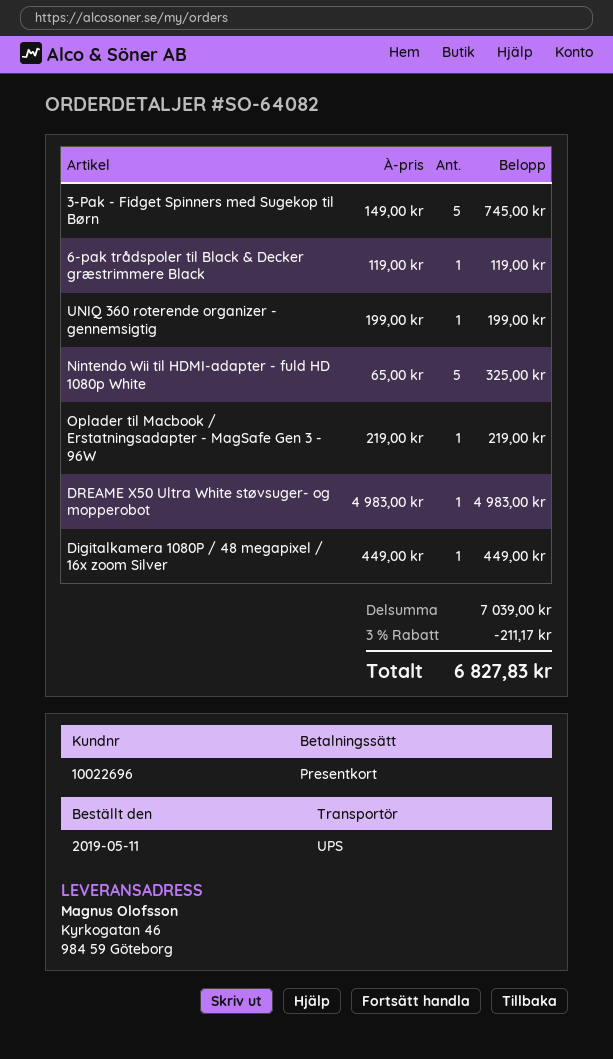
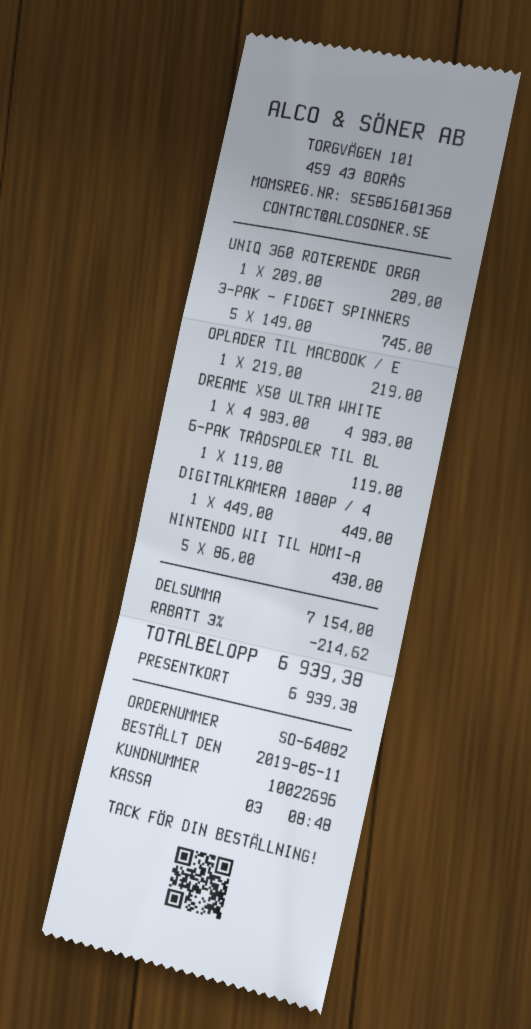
UNIQ 360 roterende organizer - gennemsigtig: 1 x 199.00 = 199.00 -> 1 x 209.00 = 209.00
Nintendo Wii til HDMI-adapter - fuld HD 1080p White: 5 x 65.00 = 325.00 -> 5 x 86.00 = 430.00
subtotal: 7039.00 -> 7154.00
discount: 3% = 211.17 -> 3% = 214.62
total: 6827.83 -> 6939.38

